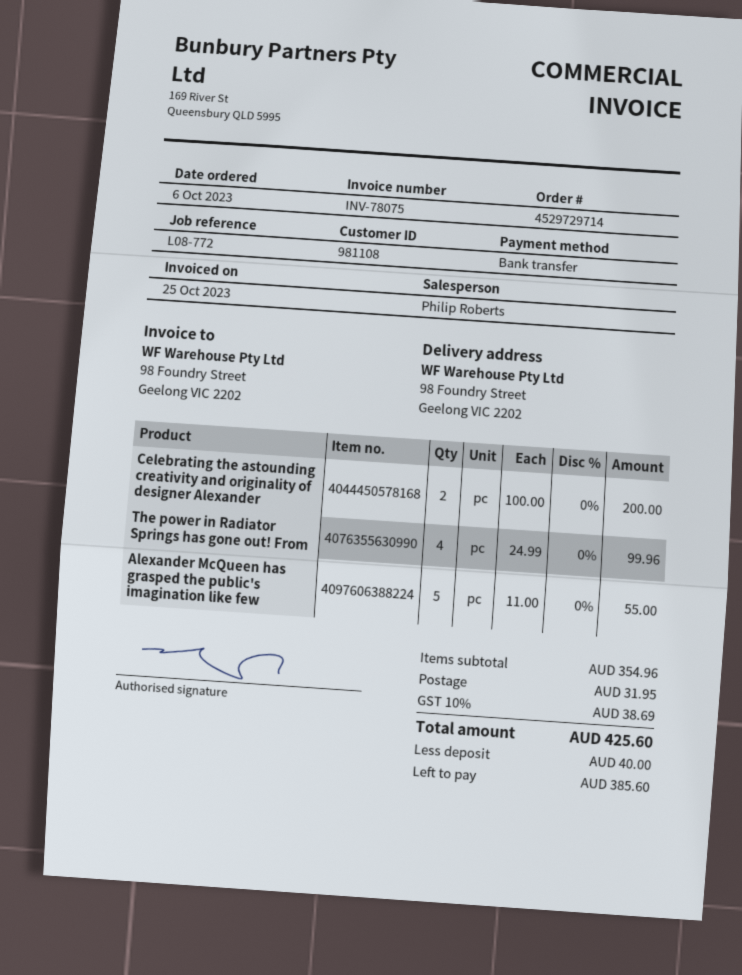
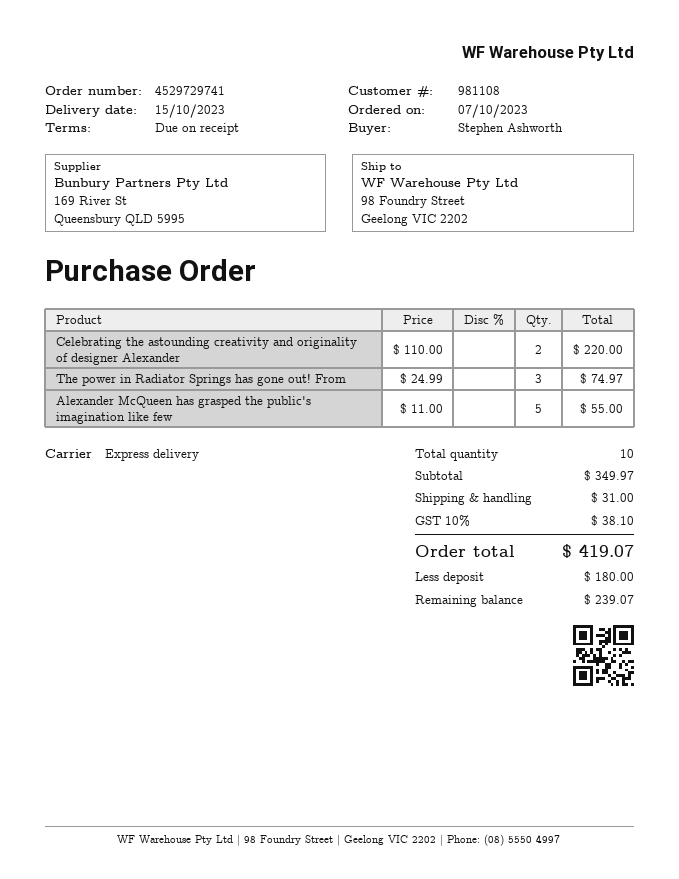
order number: 4529729714 -> 4529729741
order date: 2023-10-06 -> 2023-10-07
Celebrating the astounding creativity and originality of designer Alexander: 2 x 100.00 = 200.00 -> 2 x 110.00 = 220.00
The power in Radiator Springs has gone out! From: 4 x 24.99 = 99.96 -> 3 x 24.99 = 74.97
subtotal: 354.96 -> 349.97
shipping: 31.95 -> 31.00
tax: 10% = 38.69 -> 10% = 38.10
total: 425.60 -> 419.07
deposit: 40.00 -> 180.00
balance: 385.60 -> 239.07

